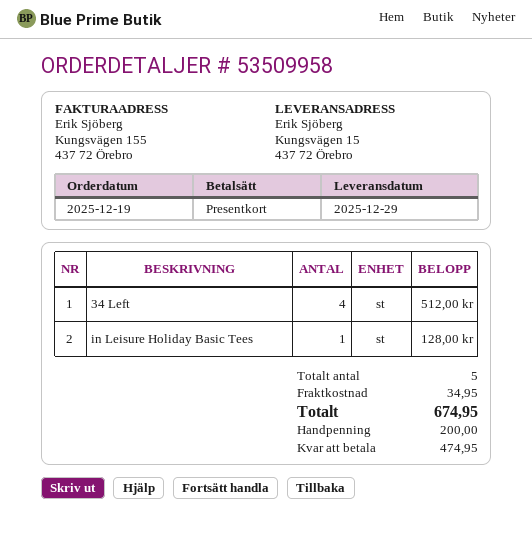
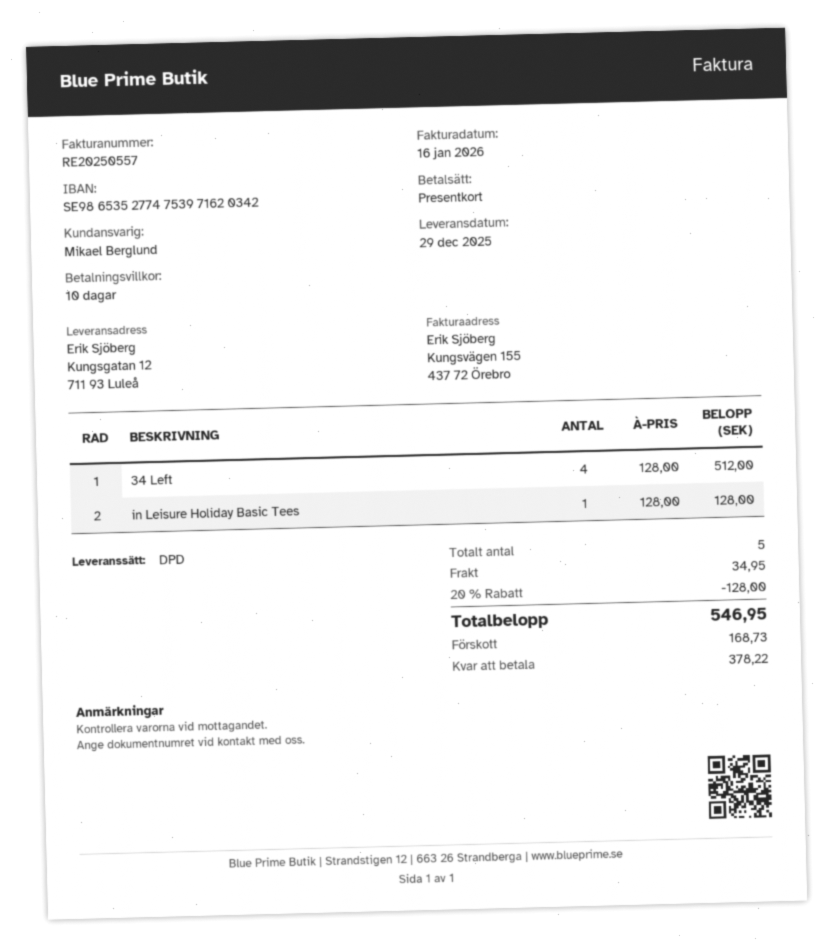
ship to: Kungsvägen 15, 437 72 Örebro -> Kungsgatan 12, 711 93 Luleå
discount: none -> 20% = 128.00
total: 674.95 -> 546.95
deposit: 200.00 -> 168.73
balance: 474.95 -> 378.22

